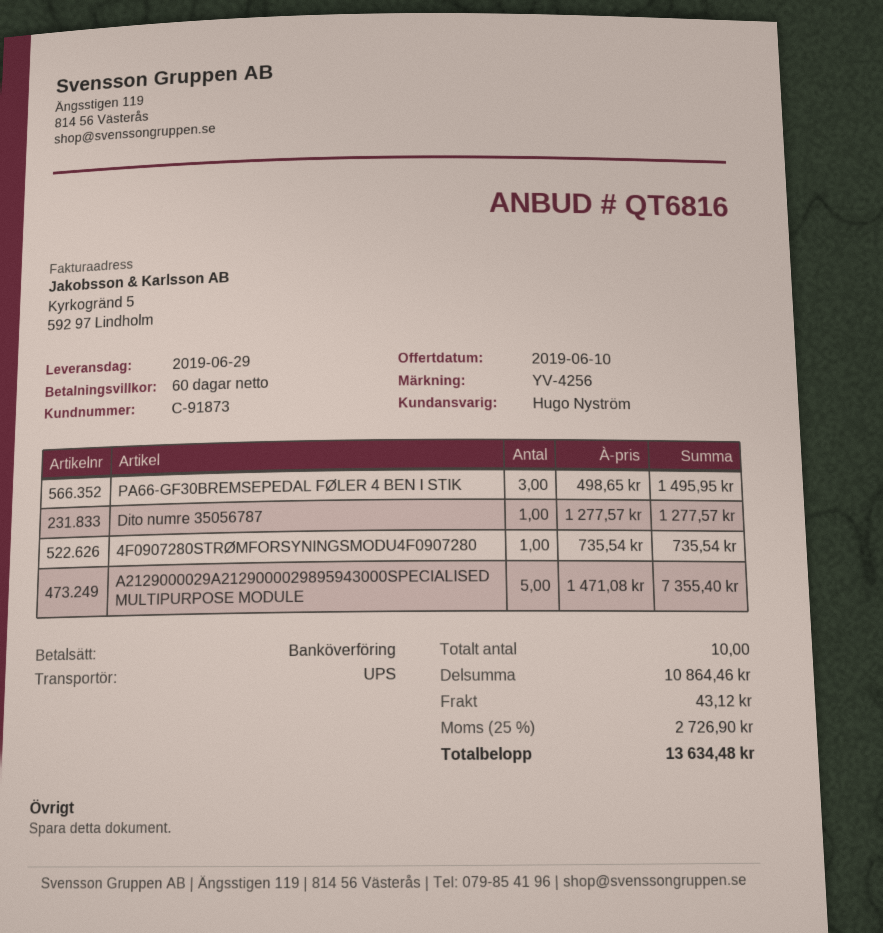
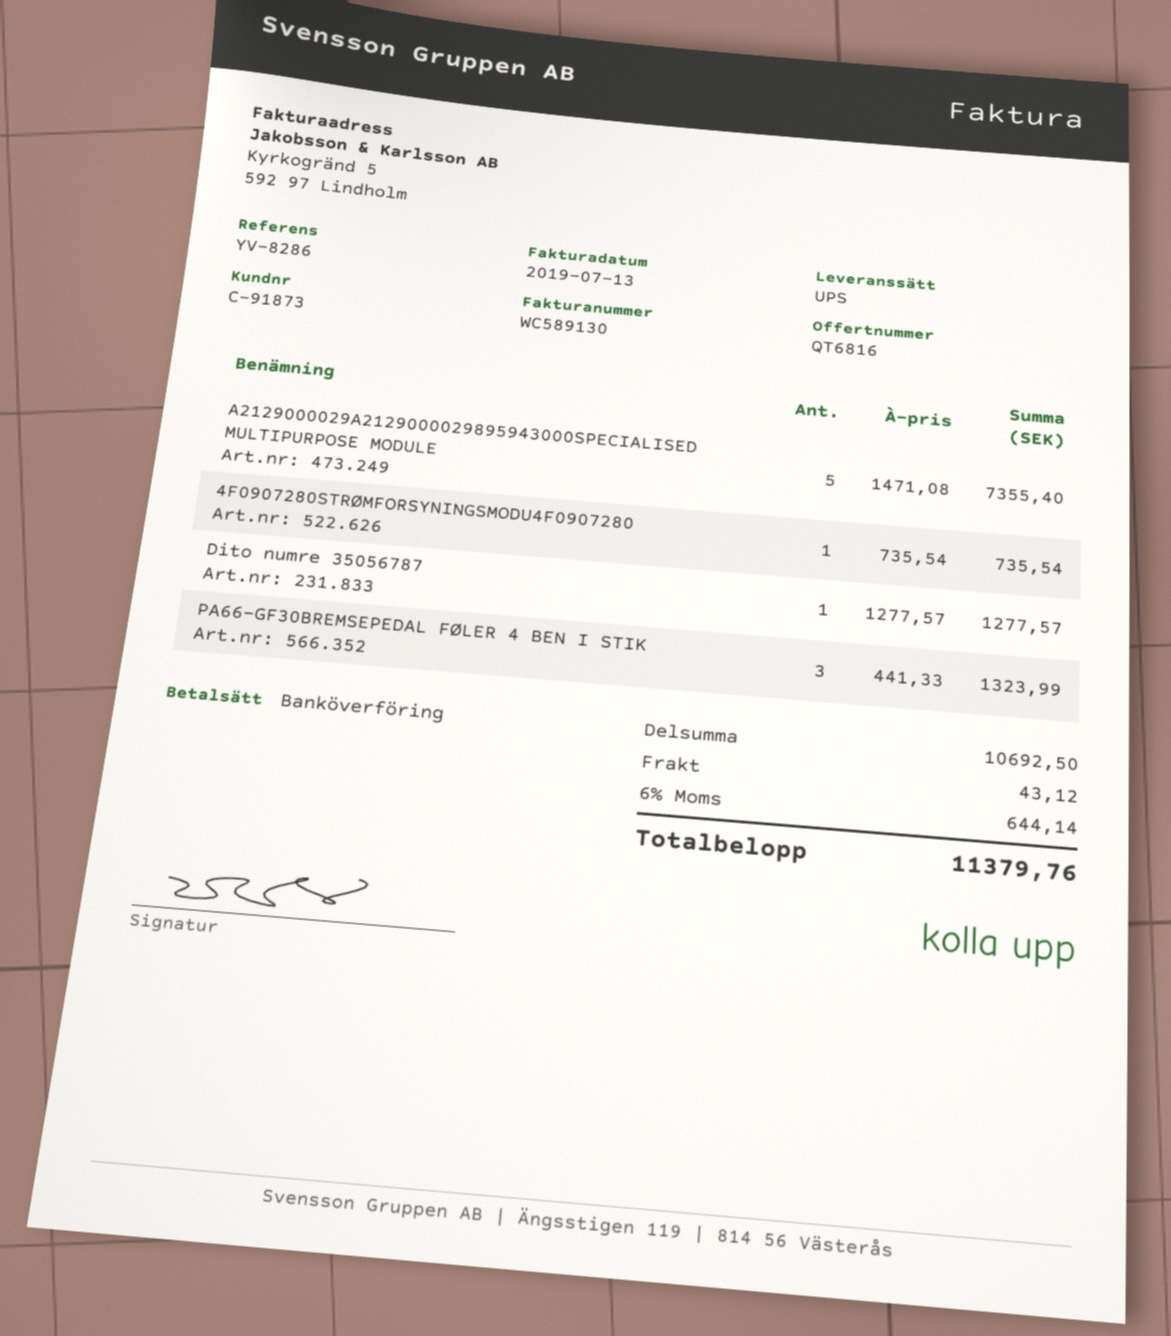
reference: YV-4256 -> YV-8286
PA66-GF30BREMSEPEDAL FØLER 4 BEN I STIK: 3 x 498.65 = 1495.95 -> 3 x 441.33 = 1323.99
subtotal: 10864.46 -> 10692.50
tax: 25% = 2726.90 -> 6% = 644.14
total: 13634.48 -> 11379.76

